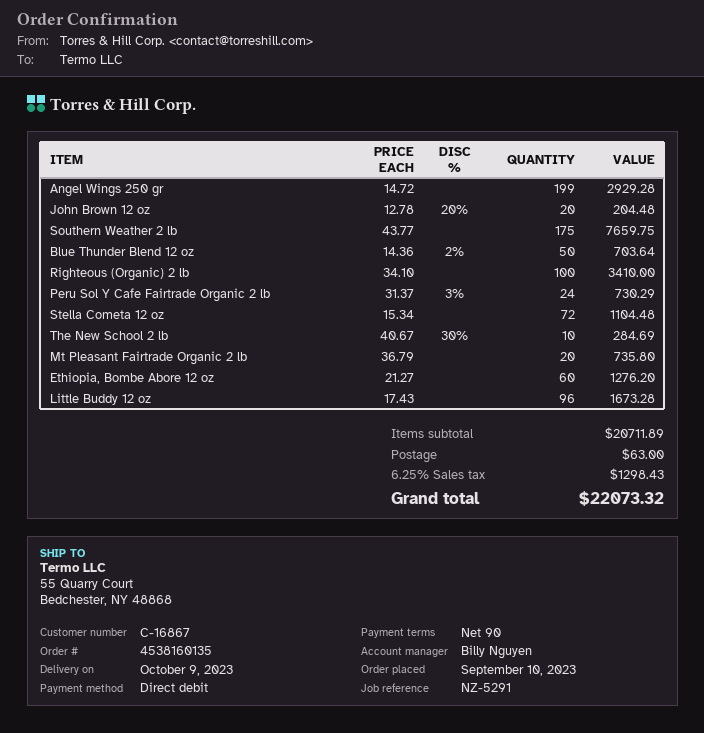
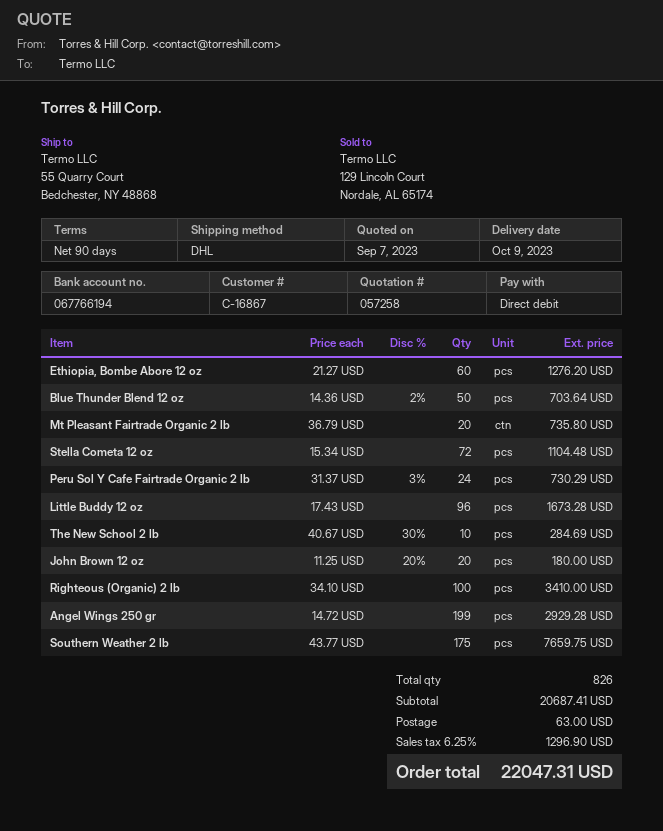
John Brown 12 oz: 20 x 12.78 - 20% = 204.48 -> 20 x 11.25 - 20% = 180.00
subtotal: 20711.89 -> 20687.41
tax: 6.25% = 1298.43 -> 6.25% = 1296.90
total: 22073.32 -> 22047.31

